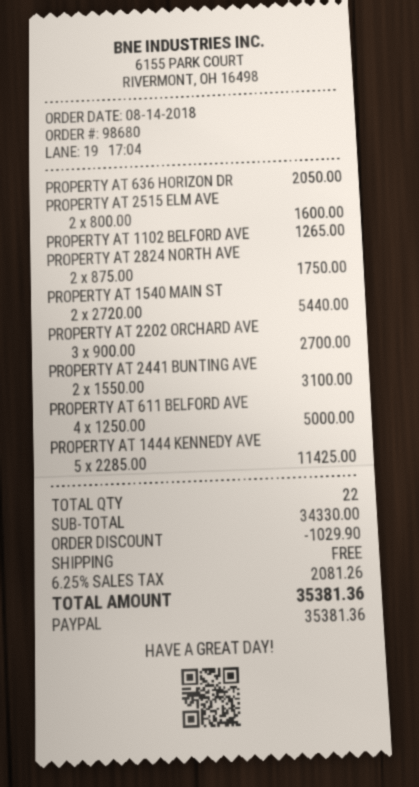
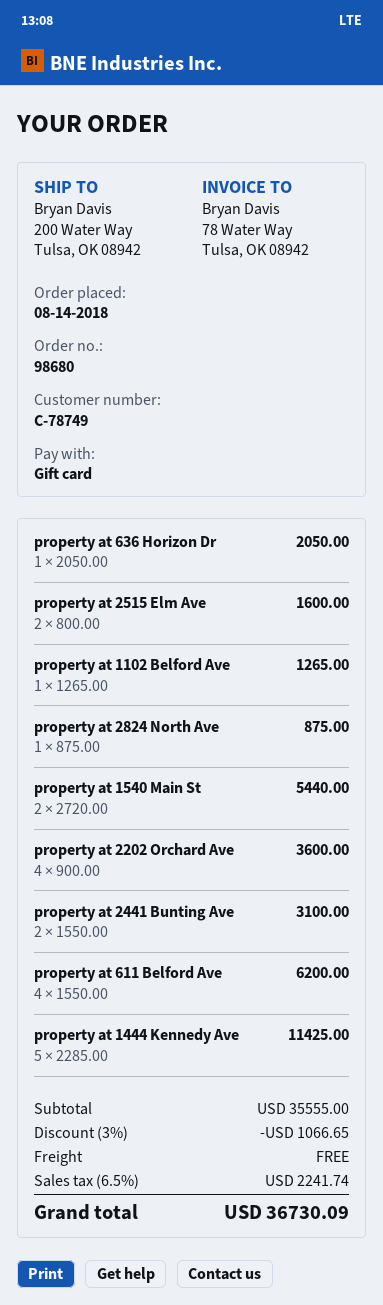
payment method: PayPal -> gift card
PROPERTY AT 2824 NORTH AVE: 2 x 875.00 = 1750.00 -> 1 x 875.00 = 875.00
PROPERTY AT 2202 ORCHARD AVE: 3 x 900.00 = 2700.00 -> 4 x 900.00 = 3600.00
PROPERTY AT 611 BELFORD AVE: 4 x 1250.00 = 5000.00 -> 4 x 1550.00 = 6200.00
subtotal: 34330.00 -> 35555.00
discount: 1029.90 -> 1066.65
tax: 6.25% = 2081.26 -> 6.5% = 2241.74
total: 35381.36 -> 36730.09

